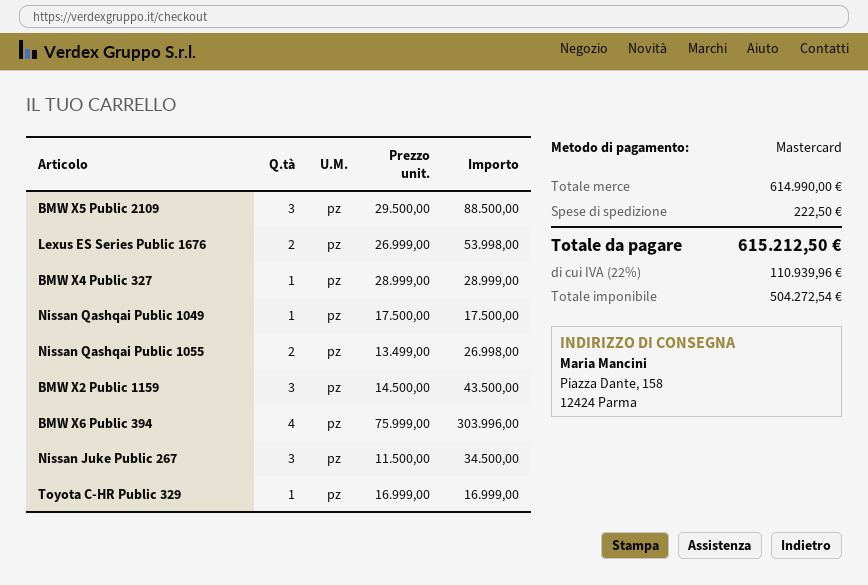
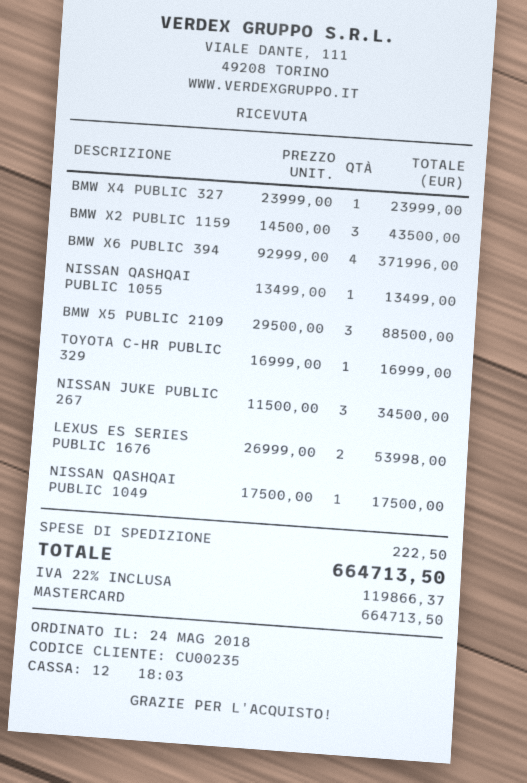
BMW X4 Public 327: 1 x 28999.00 = 28999.00 -> 1 x 23999.00 = 23999.00
Nissan Qashqai Public 1055: 2 x 13499.00 = 26998.00 -> 1 x 13499.00 = 13499.00
BMW X6 Public 394: 4 x 75999.00 = 303996.00 -> 4 x 92999.00 = 371996.00
tax: 22% = 110939.96 -> 22% = 119866.37
total: 615212.50 -> 664713.50

